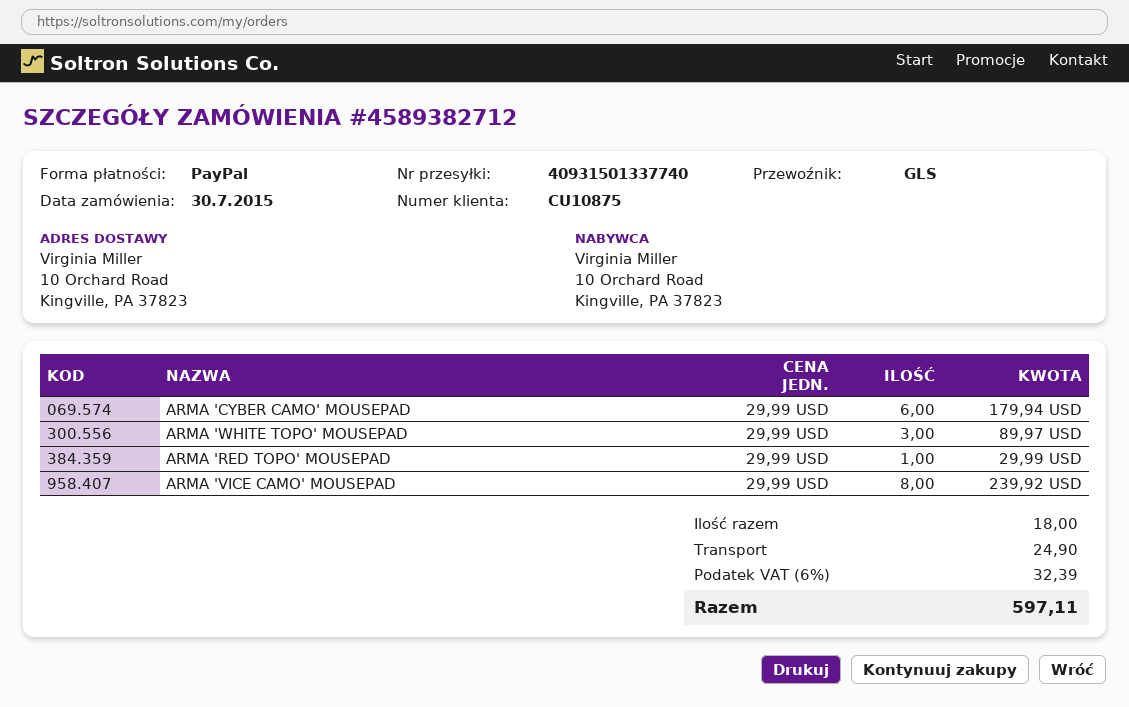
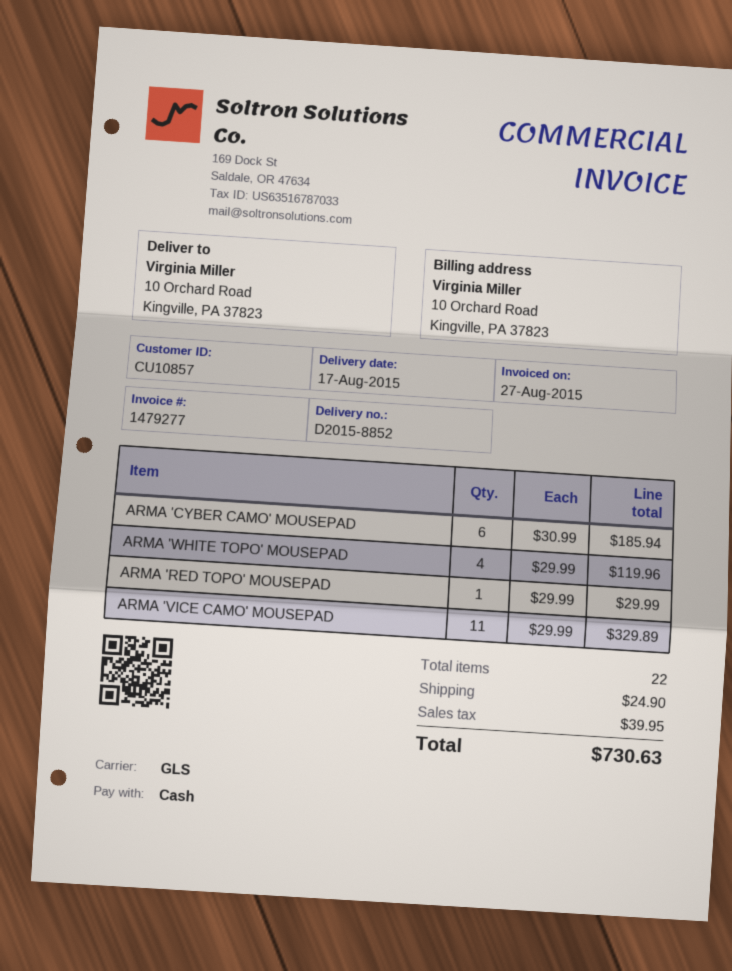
customer number: CU10875 -> CU10857
payment method: PayPal -> cash
ARMA 'CYBER CAMO' MOUSEPAD: 6 x 29.99 = 179.94 -> 6 x 30.99 = 185.94
ARMA 'WHITE TOPO' MOUSEPAD: 3 x 29.99 = 89.97 -> 4 x 29.99 = 119.96
ARMA 'VICE CAMO' MOUSEPAD: 8 x 29.99 = 239.92 -> 11 x 29.99 = 329.89
total quantity: 18 -> 22
tax: 32.39 -> 39.95
total: 597.11 -> 730.63

